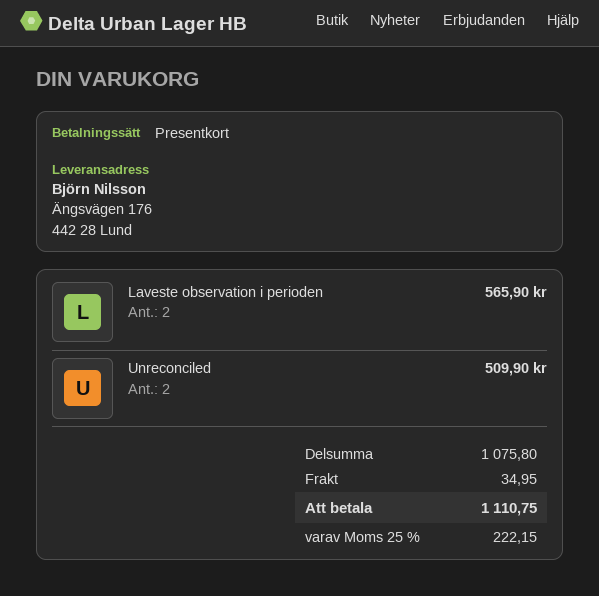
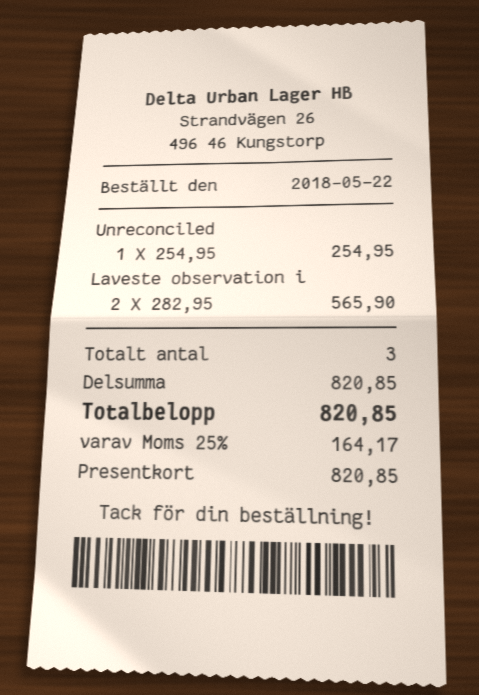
Unreconciled: 2 for 509.90 -> 1 for 254.95
subtotal: 1075.80 -> 820.85
shipping: 34.95 -> none
tax: 25% = 222.15 -> 25% = 164.17
total: 1110.75 -> 820.85

